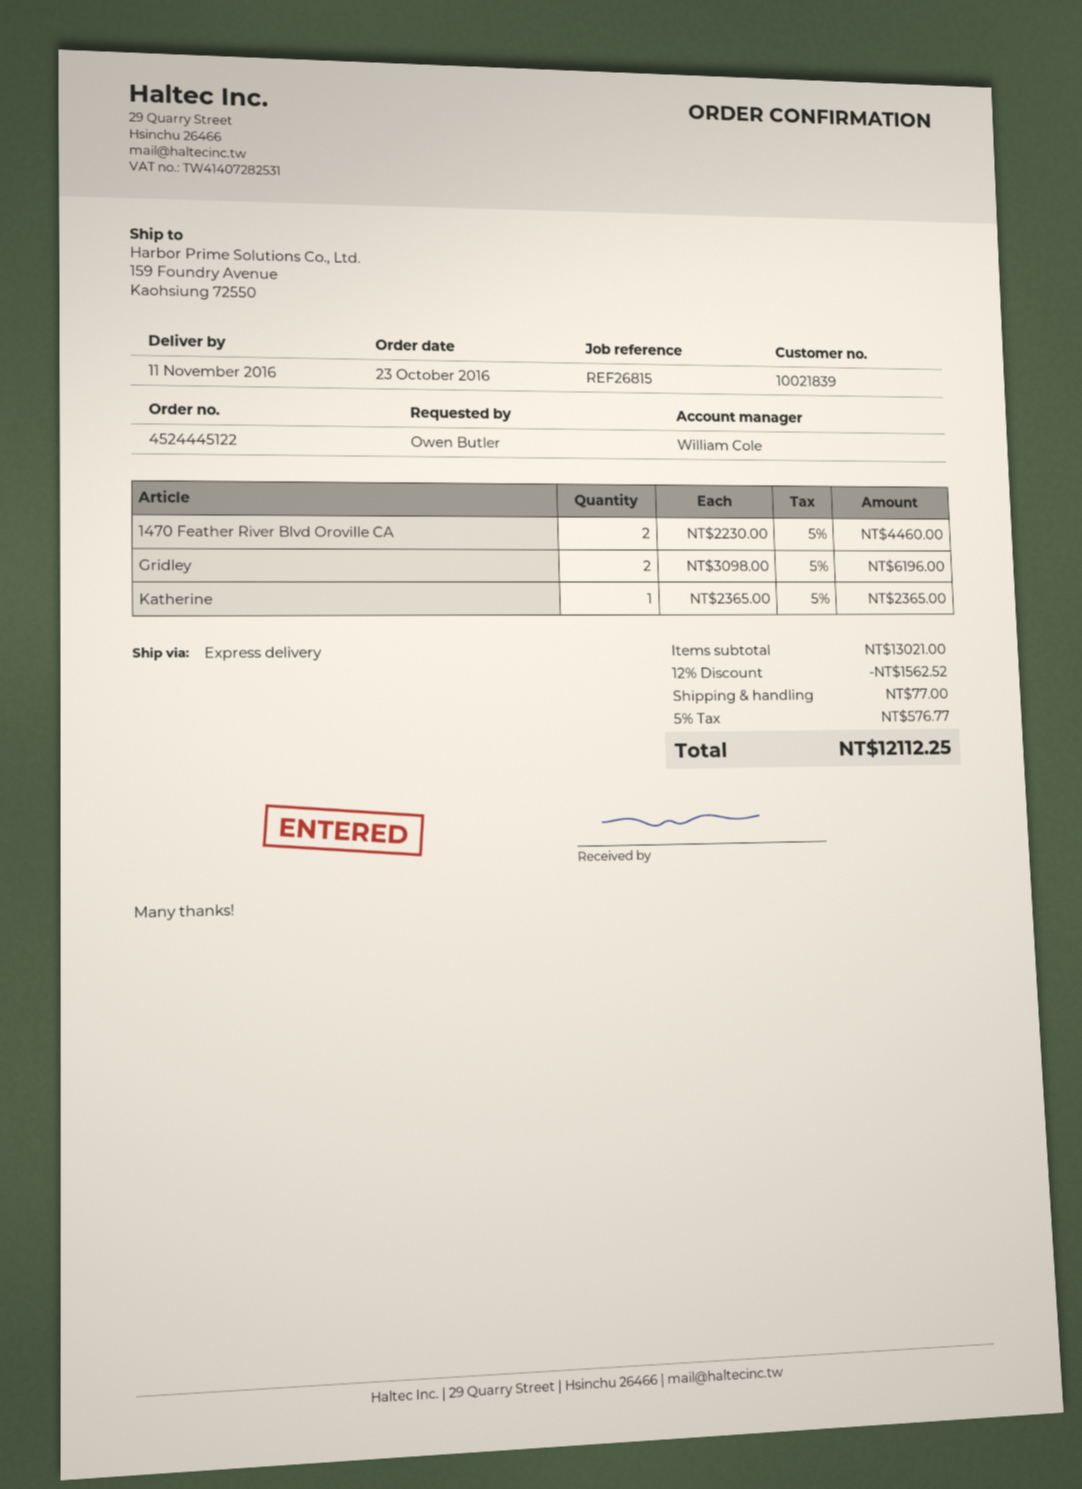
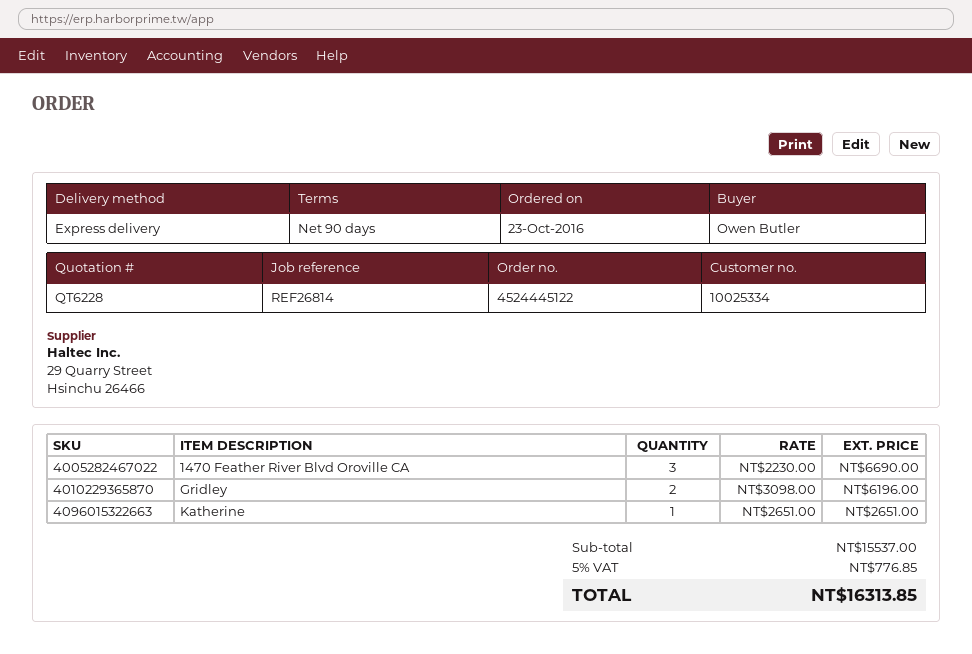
customer number: 10021839 -> 10025334
reference: REF26815 -> REF26814
1470 Feather River Blvd Oroville CA: 2 x 2230.00 = 4460.00 -> 3 x 2230.00 = 6690.00
Katherine: 1 x 2365.00 = 2365.00 -> 1 x 2651.00 = 2651.00
subtotal: 13021.00 -> 15537.00
discount: 12% = 1562.52 -> none
shipping: 77.00 -> none
tax: 5% = 576.77 -> 5% = 776.85
total: 12112.25 -> 16313.85

